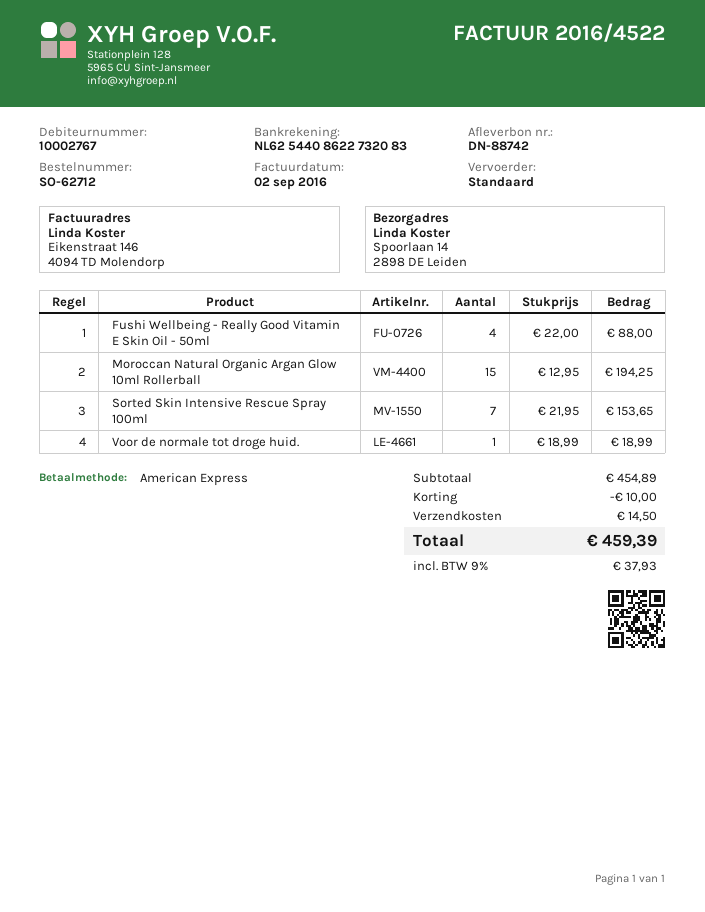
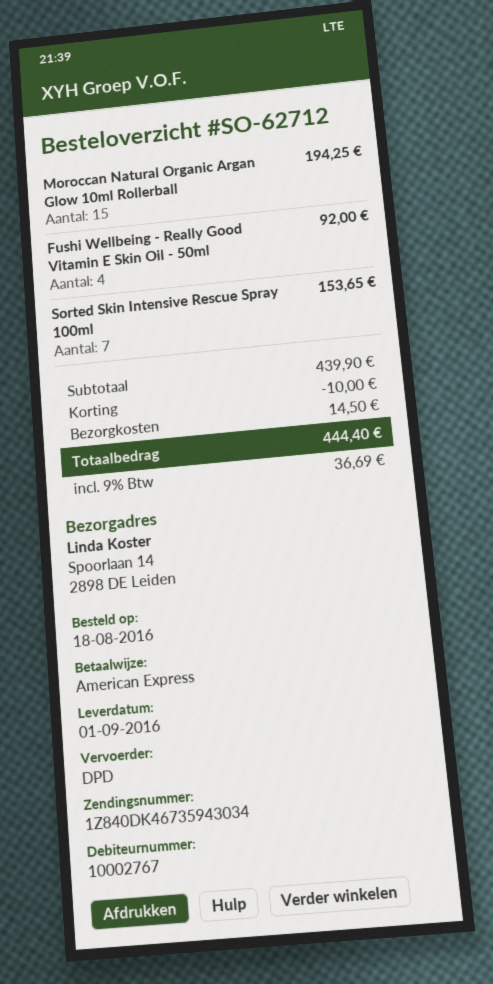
shipping method: standard -> DPD
Fushi Wellbeing - Really Good Vitamin E Skin Oil - 50ml: 4 for 88.00 -> 4 for 92.00
Voor de normale tot droge huid.: 1 for 18.99 -> none
subtotal: 454.89 -> 439.90
tax: 9% = 37.93 -> 9% = 36.69
total: 459.39 -> 444.40

